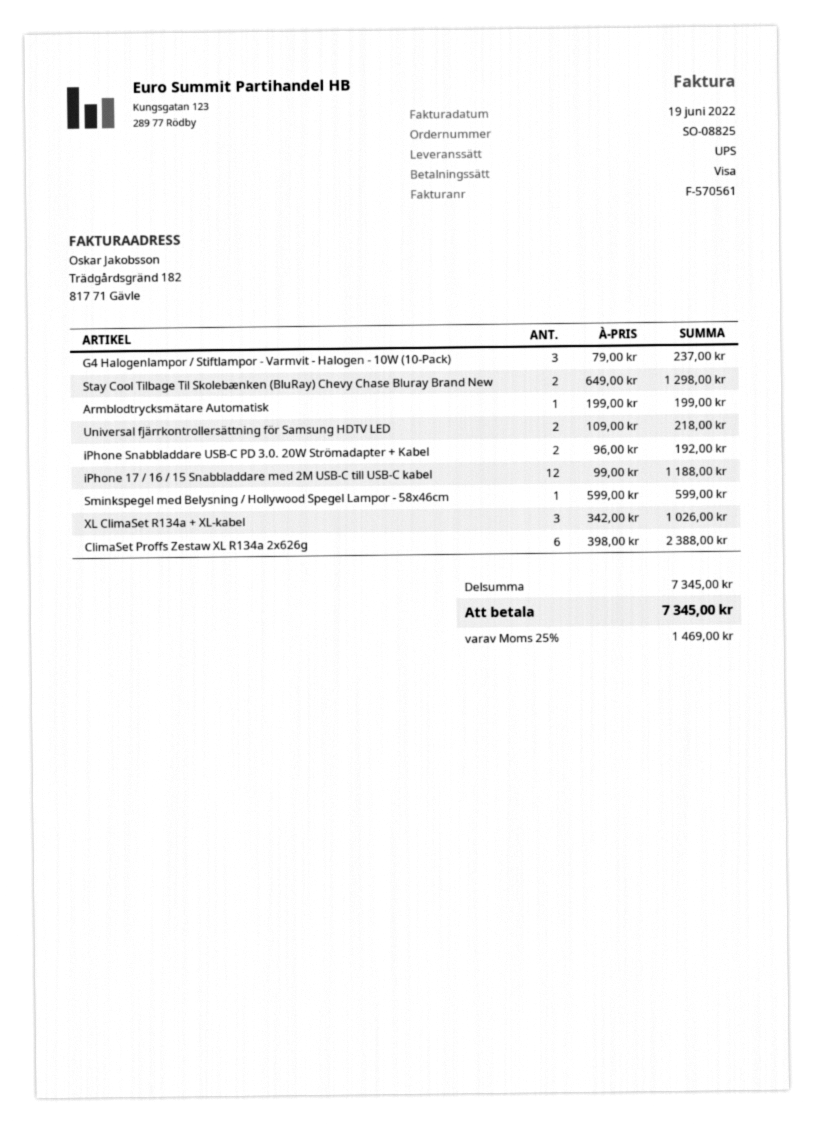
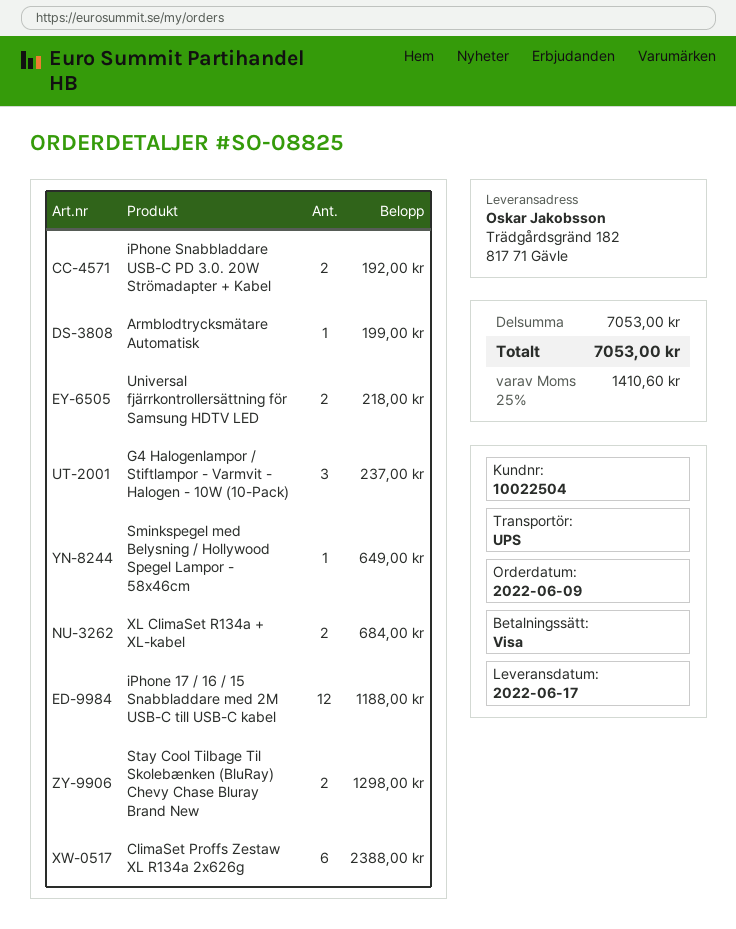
Sminkspegel med Belysning / Hollywood Spegel Lampor - 58x46cm: 1 for 599.00 -> 1 for 649.00
XL ClimaSet R134a + XL-kabel: 3 for 1026.00 -> 2 for 684.00
subtotal: 7345.00 -> 7053.00
tax: 25% = 1469.00 -> 25% = 1410.60
total: 7345.00 -> 7053.00

